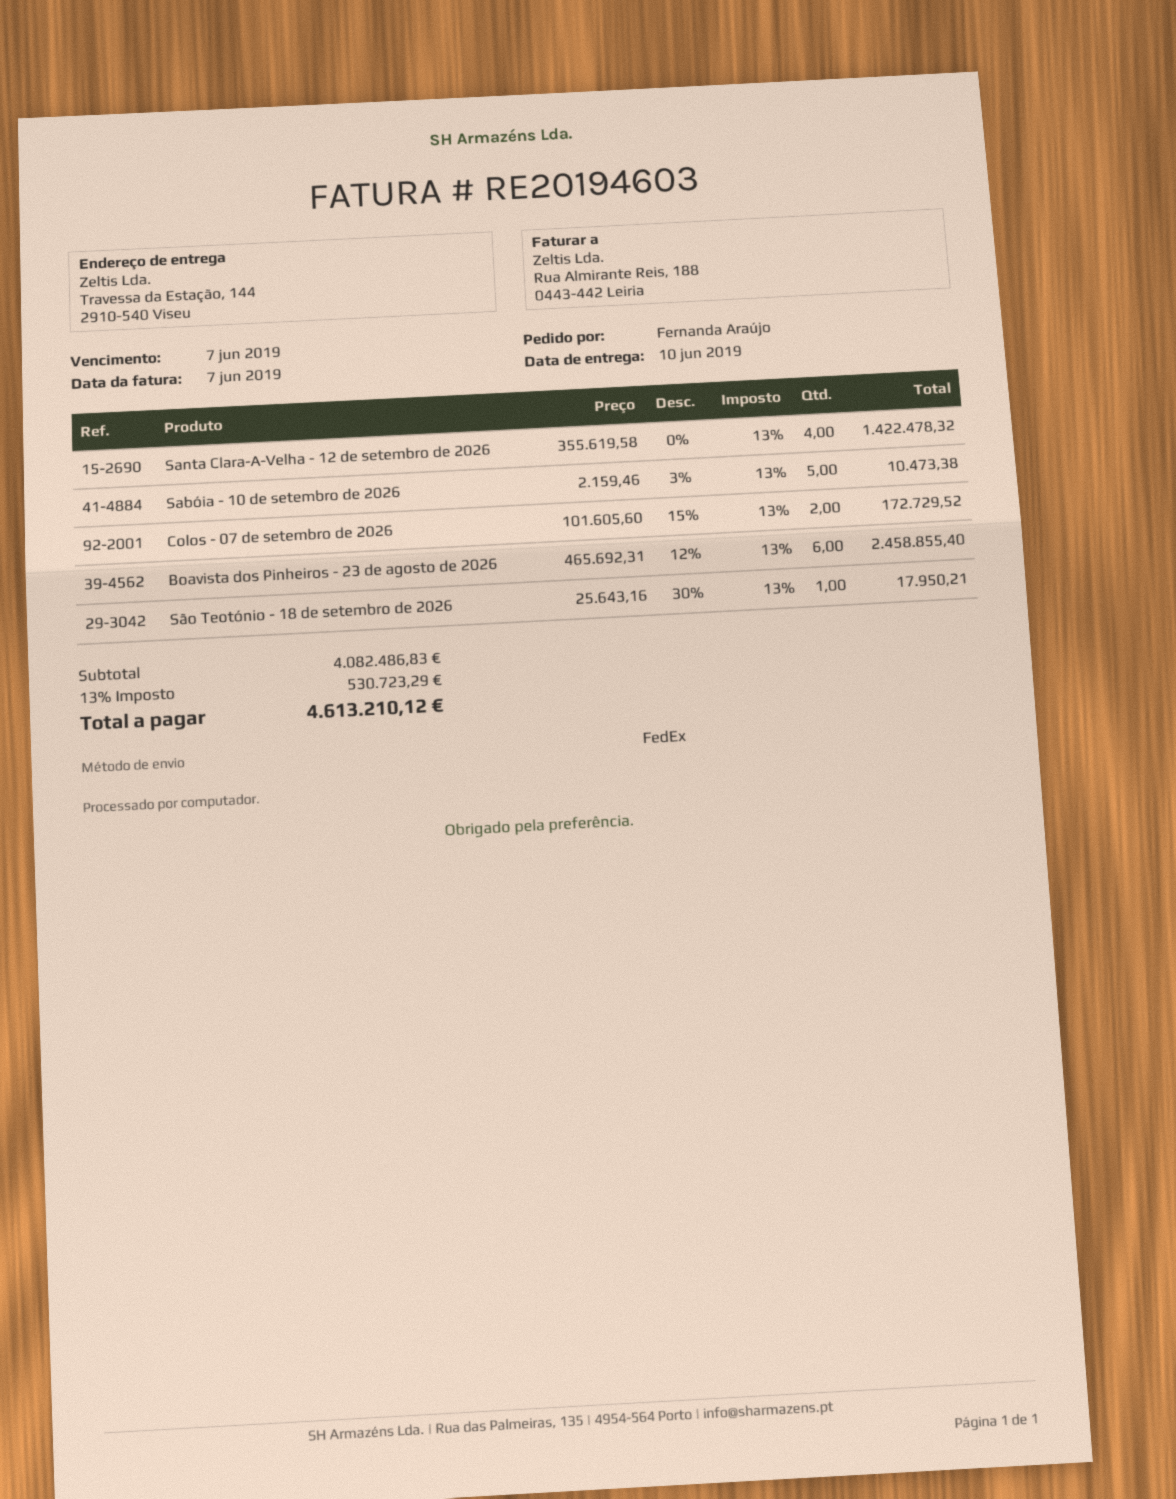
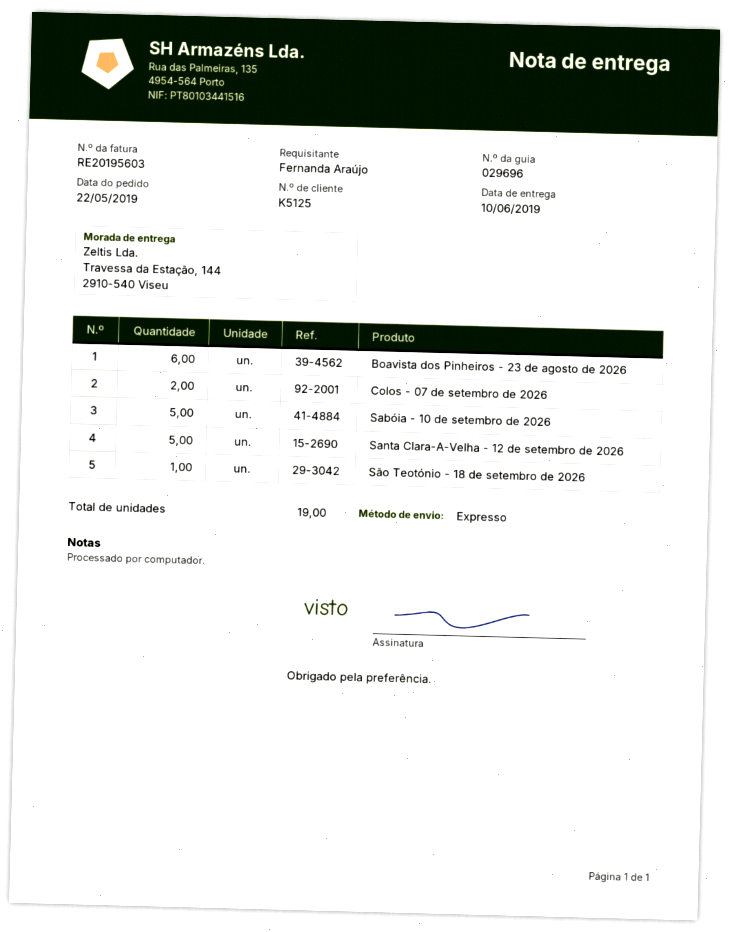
invoice number: RE20194603 -> RE20195603
shipping method: FedEx -> express
Santa Clara-A-Velha - 12 de setembro de 2026: 4 -> 5

